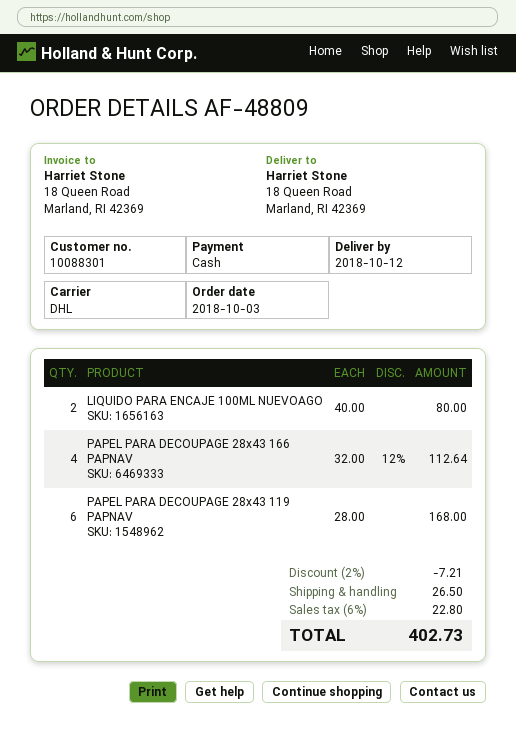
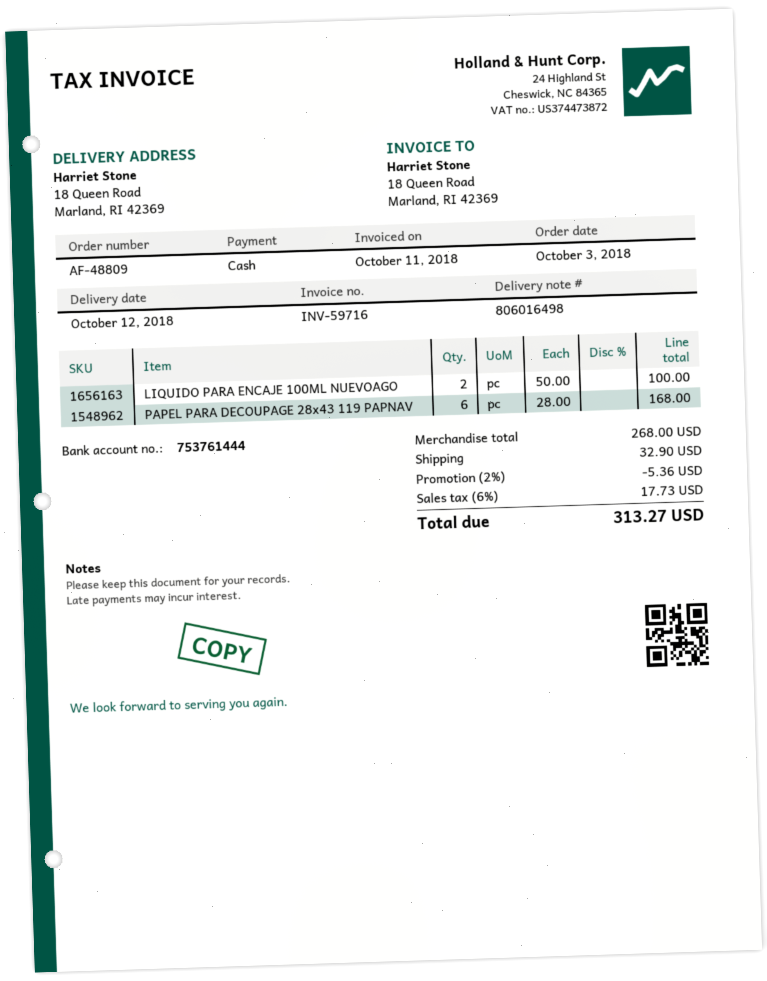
LIQUIDO PARA ENCAJE 100ML NUEVOAGO: 2 x 40.00 = 80.00 -> 2 x 50.00 = 100.00
PAPEL PARA DECOUPAGE 28x43 166 PAPNAV: 4 x 32.00 - 12% = 112.64 -> none
discount: 2% = 7.21 -> 2% = 5.36
shipping: 26.50 -> 32.90
tax: 6% = 22.80 -> 6% = 17.73
total: 402.73 -> 313.27

